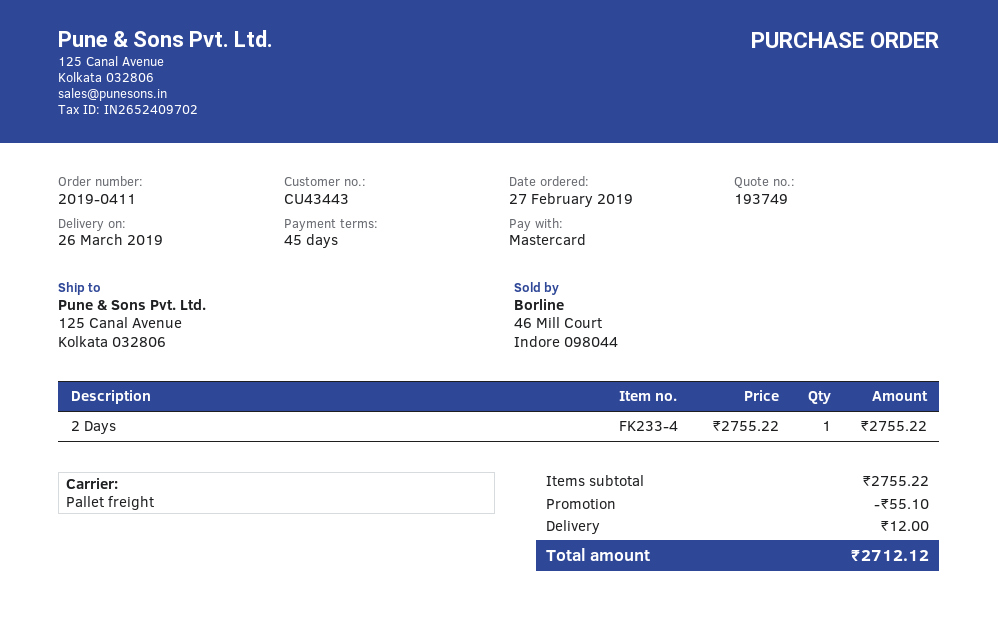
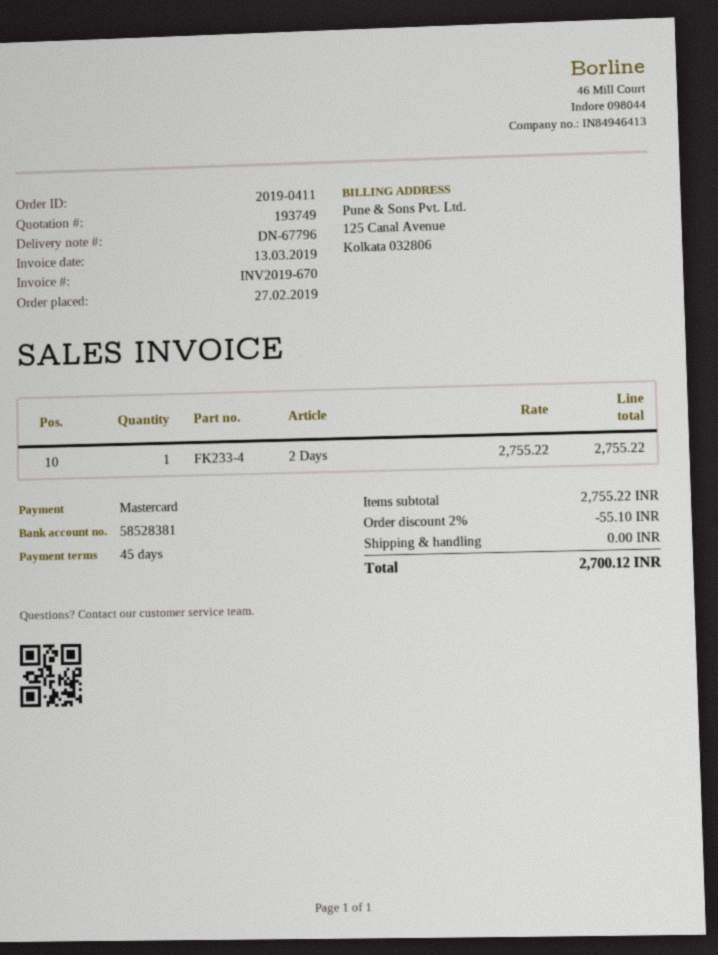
shipping: 12.00 -> 0.00
total: 2712.12 -> 2700.12

